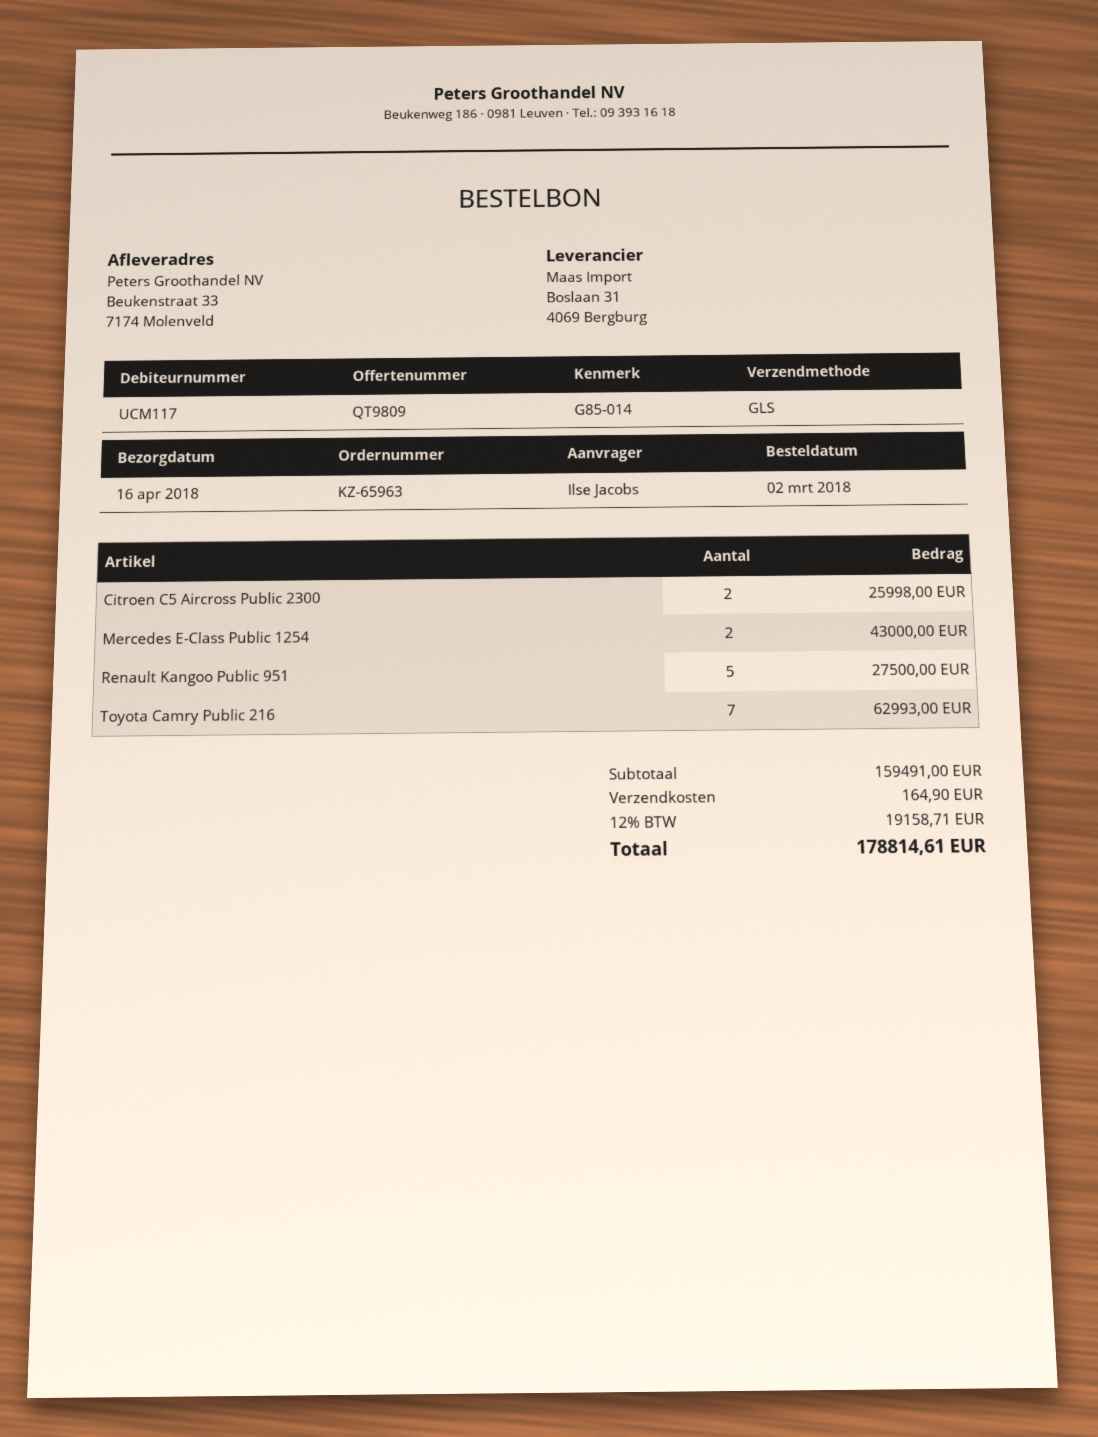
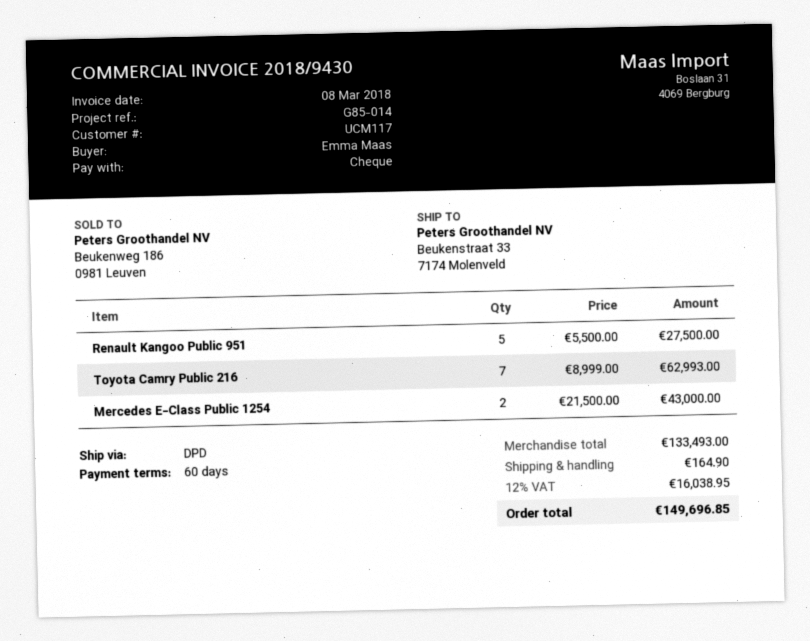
ordered by: Ilse Jacobs -> Emma Maas
shipping method: GLS -> DPD
Citroen C5 Aircross Public 2300: 2 for 25998.00 -> none
subtotal: 159491.00 -> 133493.00
tax: 12% = 19158.71 -> 12% = 16038.95
total: 178814.61 -> 149696.85

